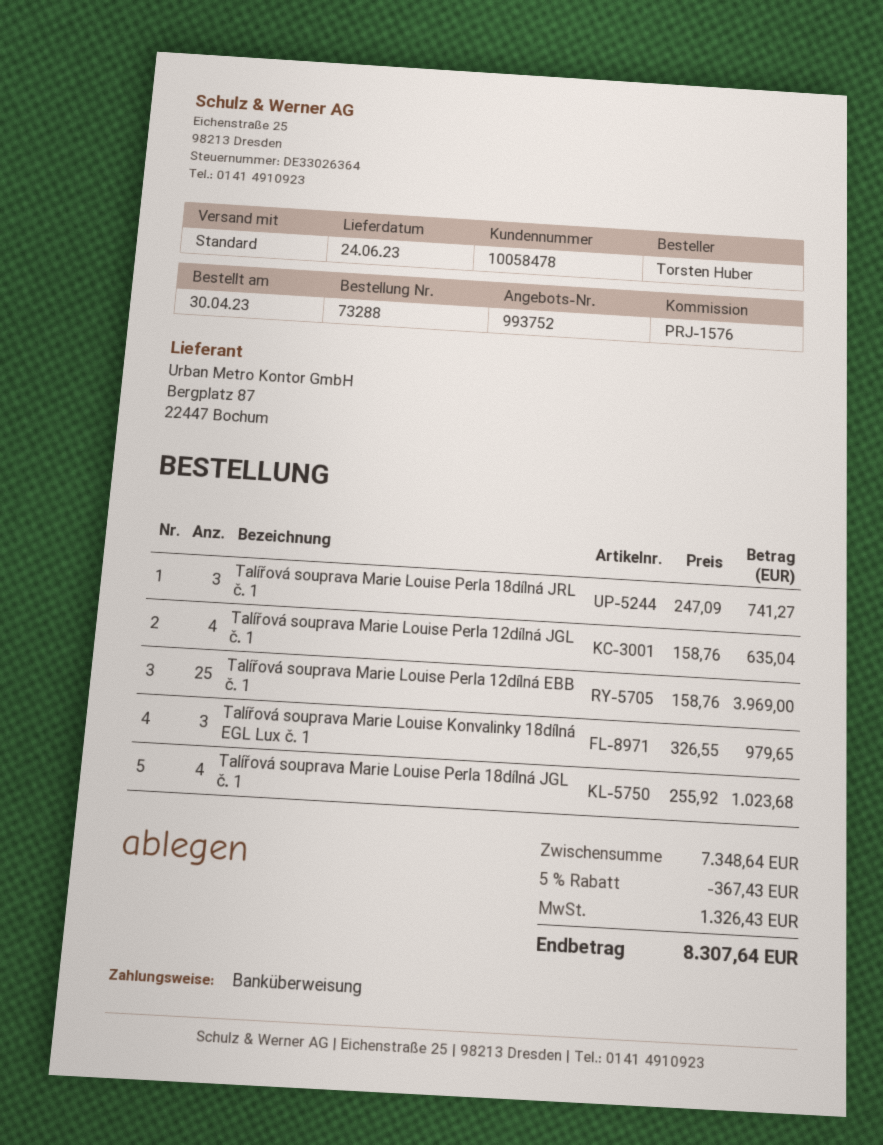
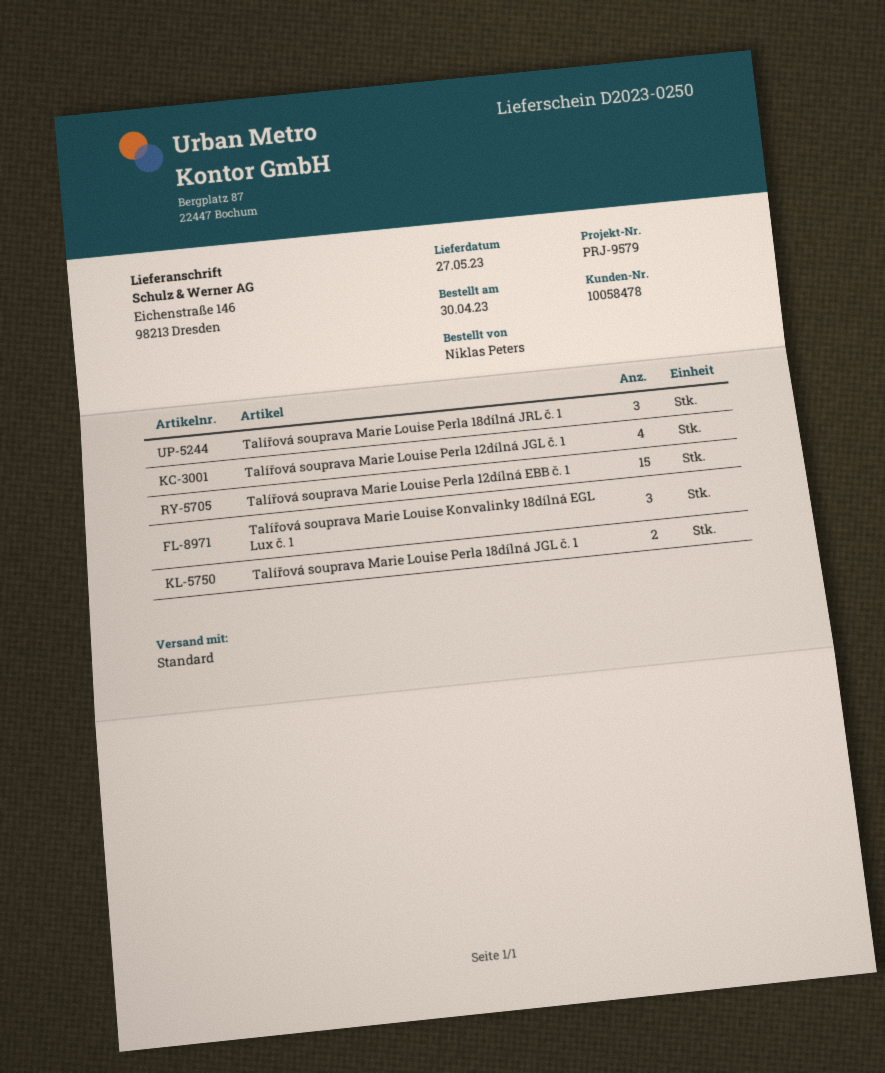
delivery date: 2023-06-24 -> 2023-05-27
reference: PRJ-1576 -> PRJ-9579
ordered by: Torsten Huber -> Niklas Peters
Talířová souprava Marie Louise Perla 12dílná EBB č. 1: 25 -> 15
Talířová souprava Marie Louise Perla 18dílná JGL č. 1: 4 -> 2

